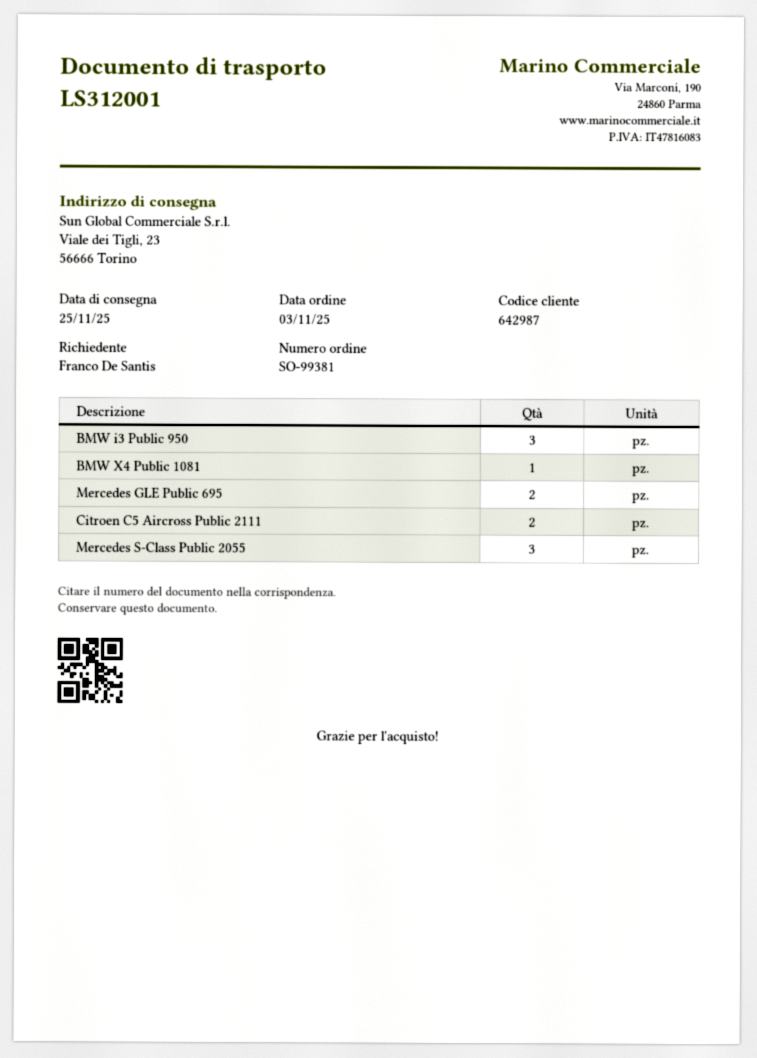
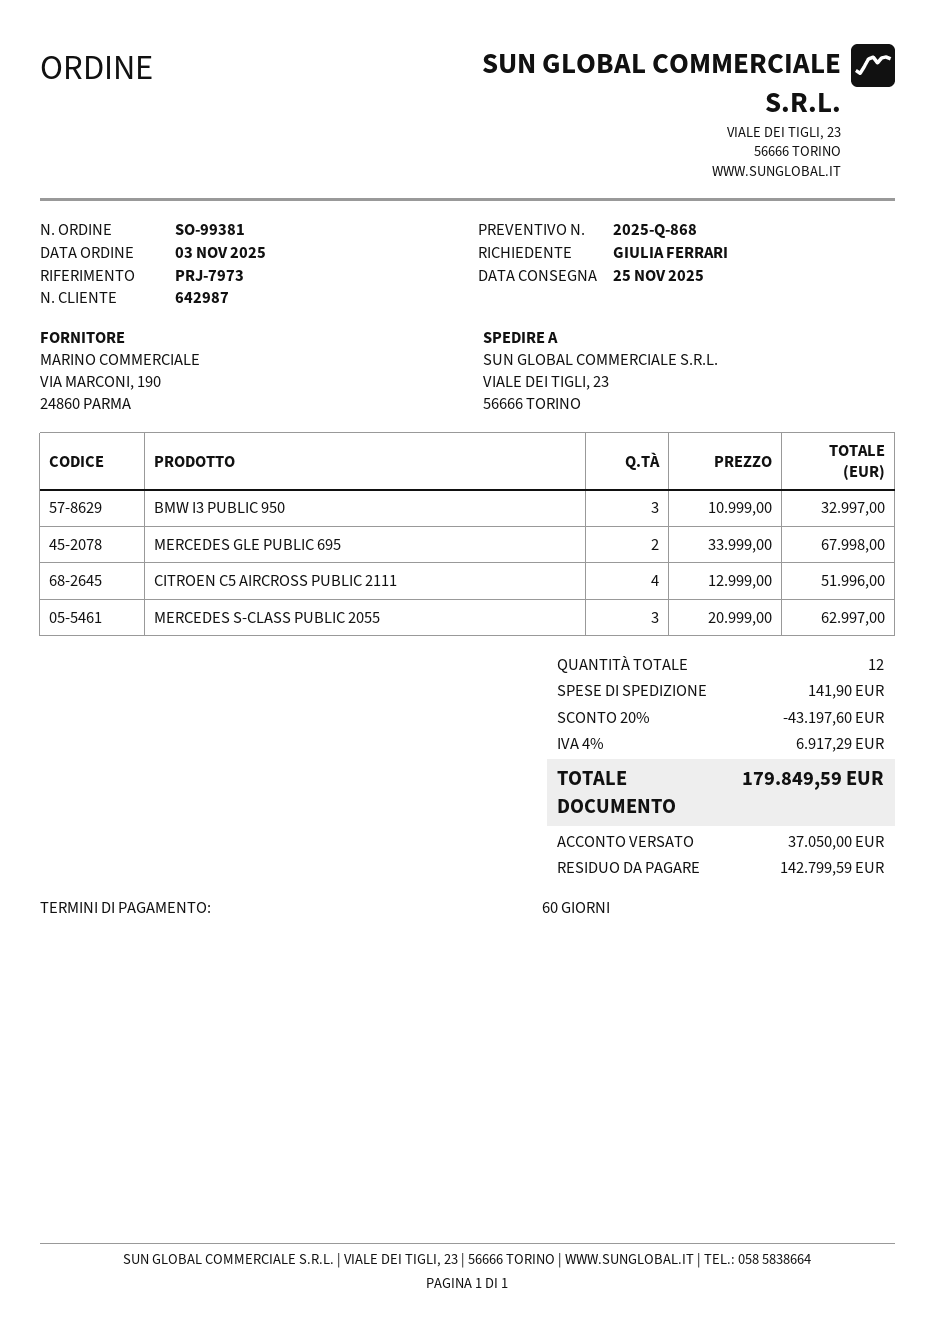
ordered by: Franco De Santis -> GIULIA FERRARI
BMW X4 Public 1081: 1 -> none
Citroen C5 Aircross Public 2111: 2 -> 4

